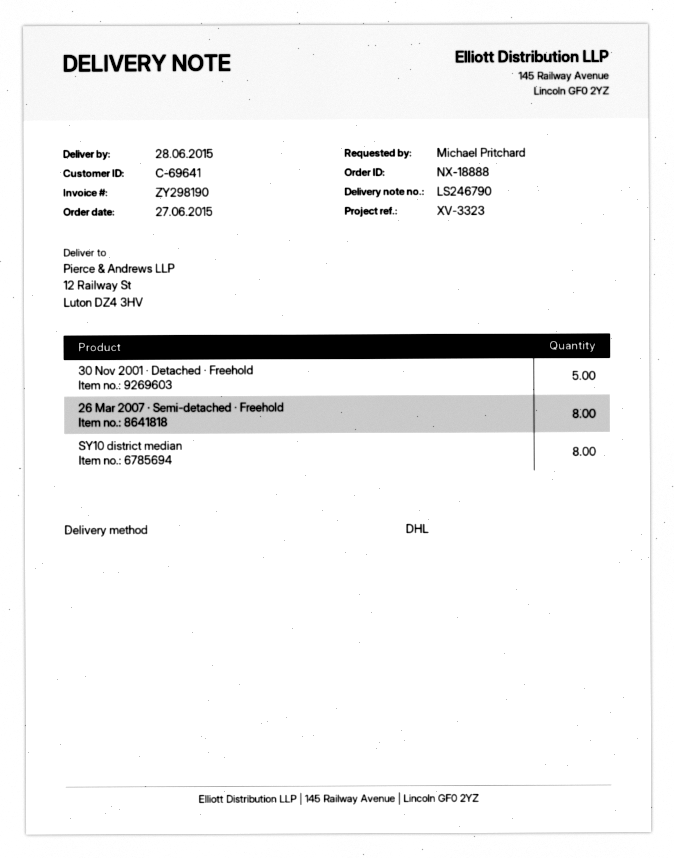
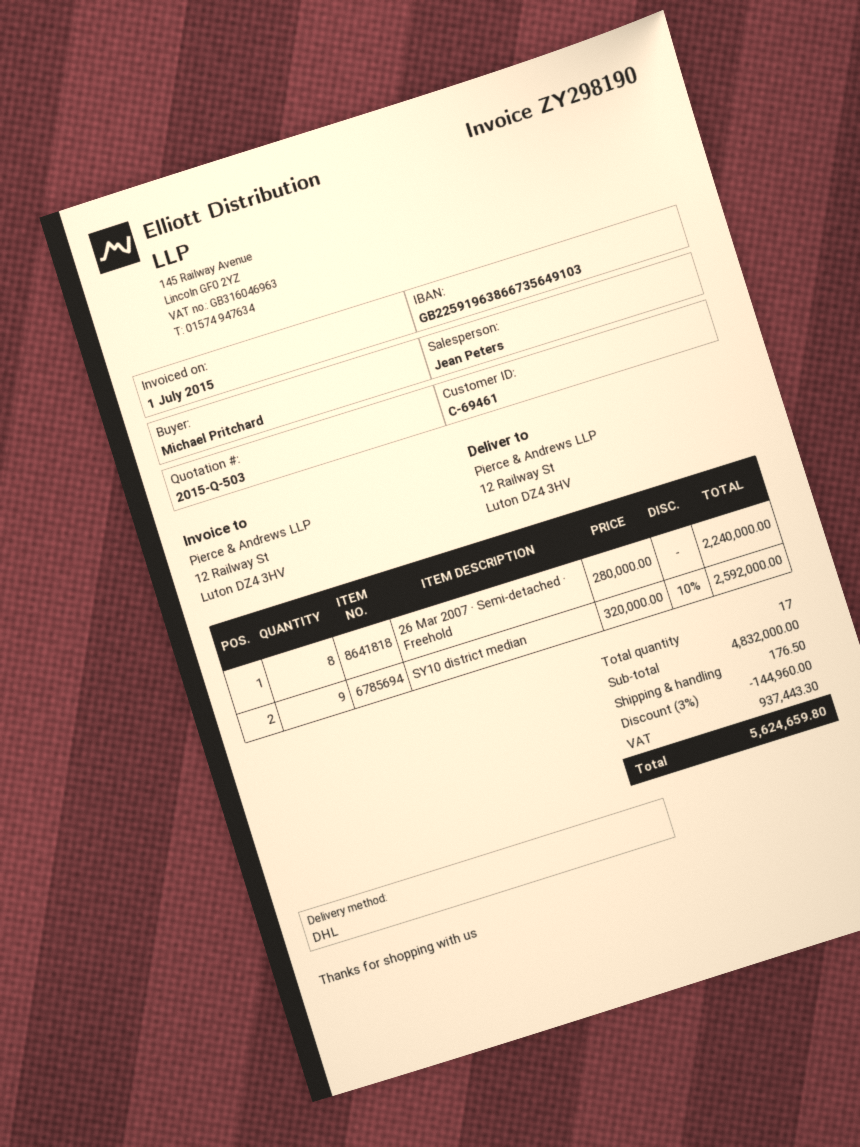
customer number: C-69641 -> C-69461
30 Nov 2001 · Detached · Freehold: 5 -> none
SY10 district median: 8 -> 9

